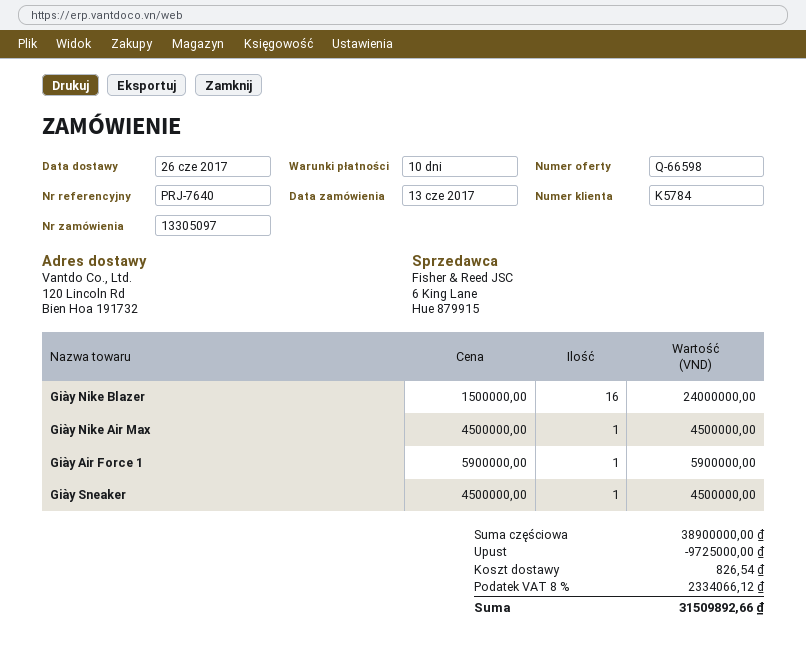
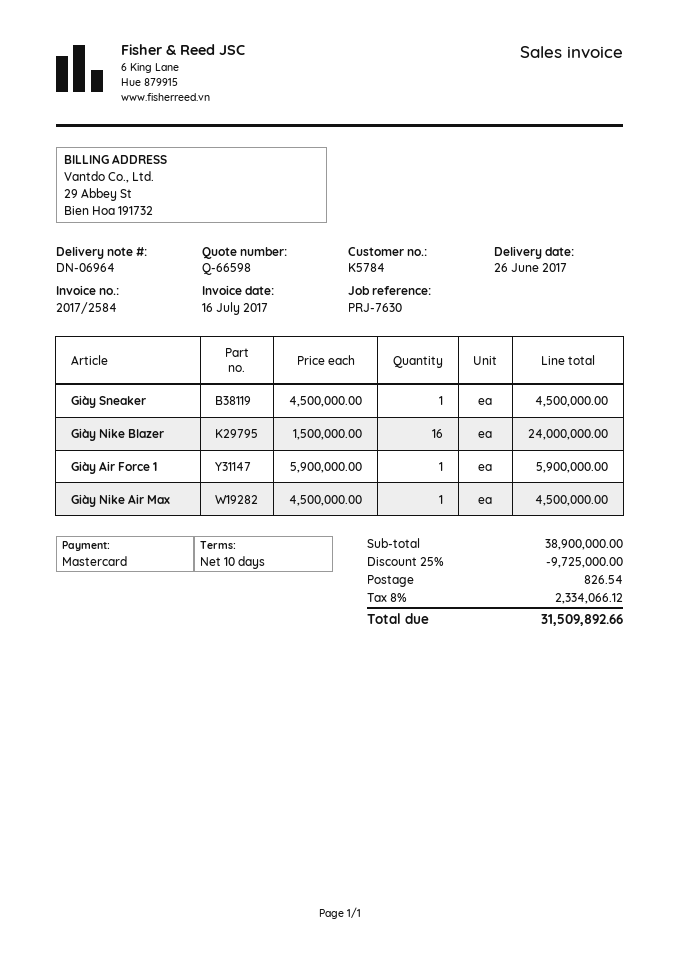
reference: PRJ-7640 -> PRJ-7630

